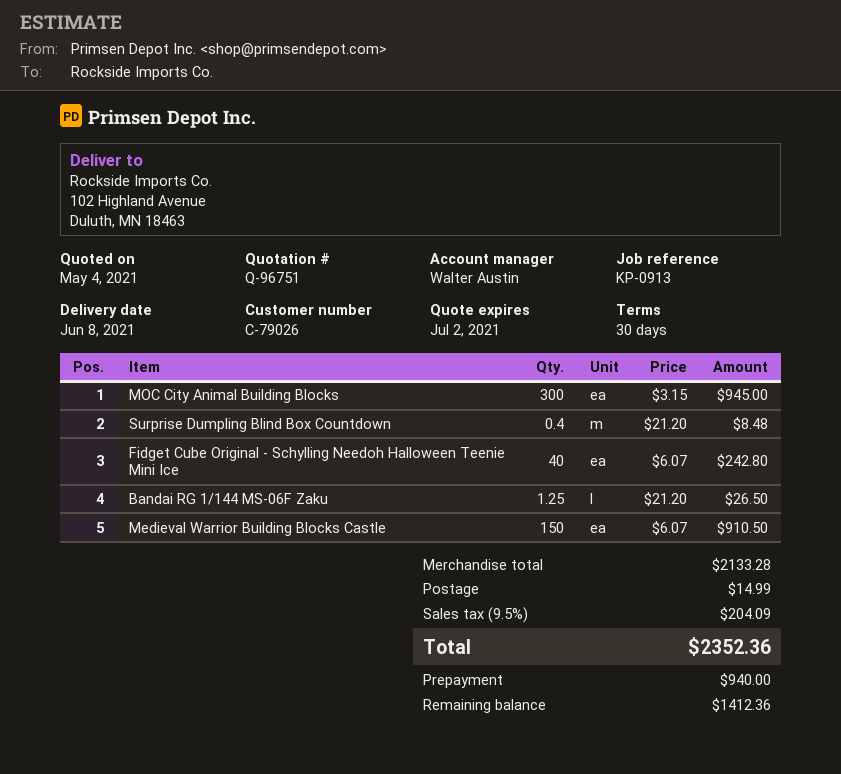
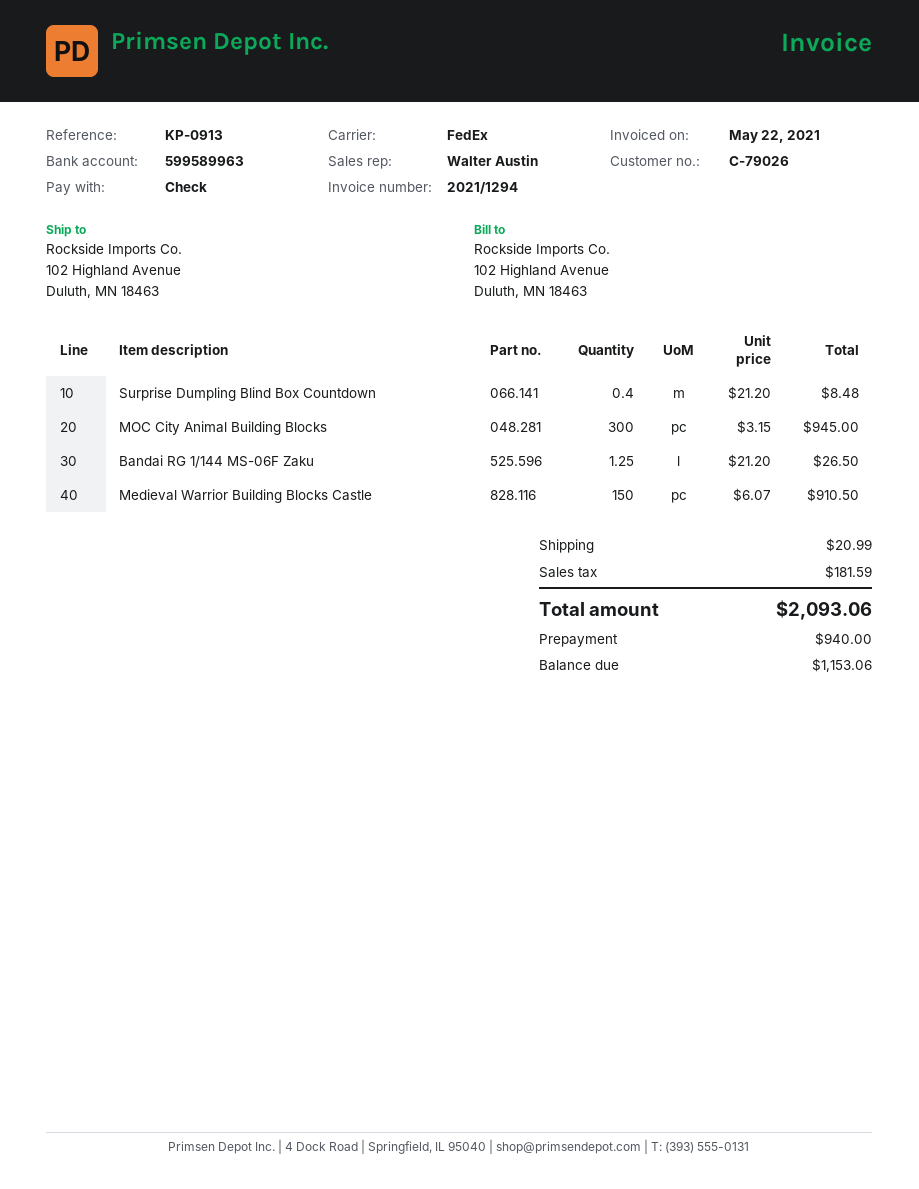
Fidget Cube Original - Schylling Needoh Halloween Teenie Mini Ice: 40 x 6.07 = 242.80 -> none
shipping: 14.99 -> 20.99
tax: 204.09 -> 181.59
total: 2352.36 -> 2093.06
balance: 1412.36 -> 1153.06

